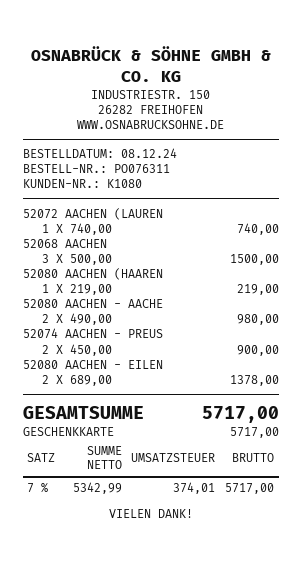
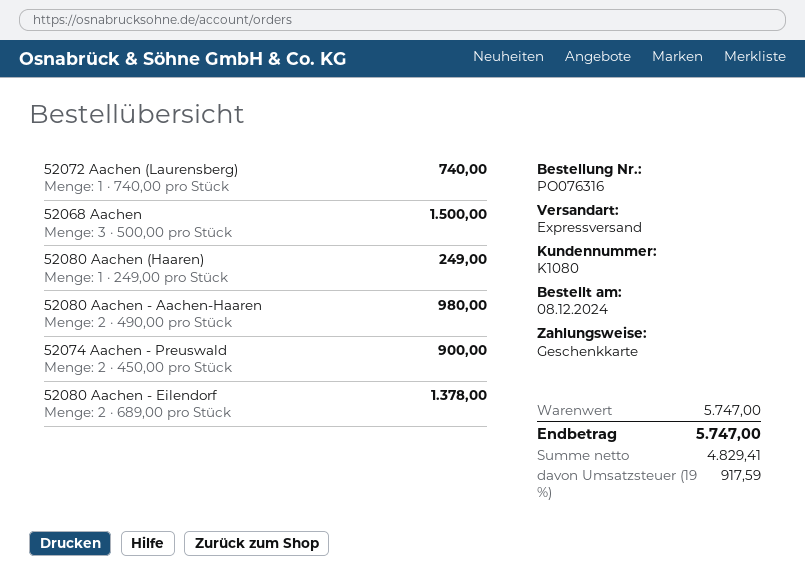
order number: PO076311 -> PO076316
52080 AACHEN (HAAREN: 1 x 219.00 = 219.00 -> 1 x 249.00 = 249.00
net: 5342.99 -> 4829.41
tax: 7% = 374.01 -> 19% = 917.59
total: 5717.00 -> 5747.00

